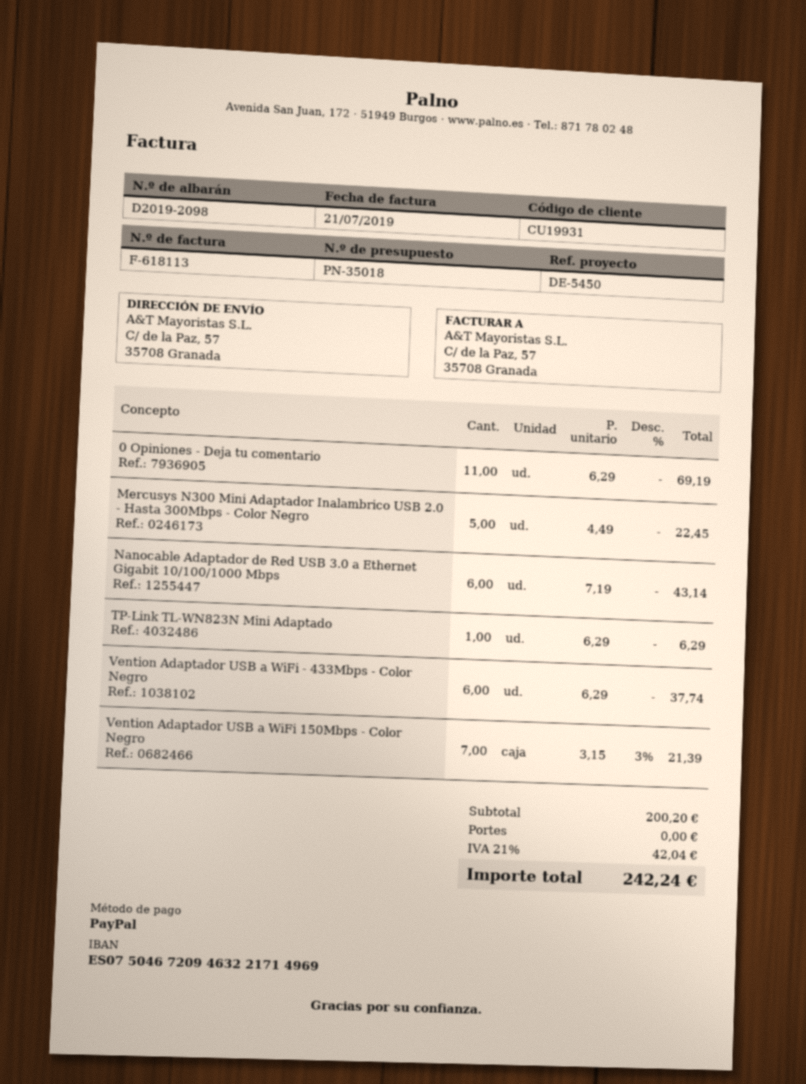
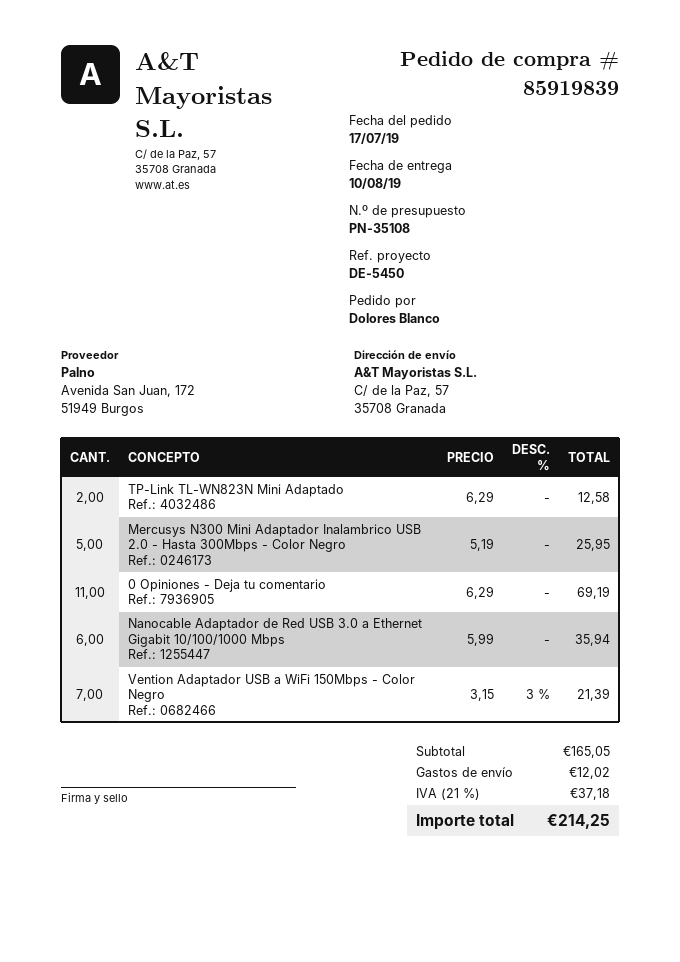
quote number: PN-35018 -> PN-35108
Mercusys N300 Mini Adaptador Inalambrico USB 2.0 - Hasta 300Mbps - Color Negro: 5 x 4.49 = 22.45 -> 5 x 5.19 = 25.95
Nanocable Adaptador de Red USB 3.0 a Ethernet Gigabit 10/100/1000 Mbps: 6 x 7.19 = 43.14 -> 6 x 5.99 = 35.94
TP-Link TL-WN823N Mini Adaptado: 1 x 6.29 = 6.29 -> 2 x 6.29 = 12.58
Vention Adaptador USB a WiFi - 433Mbps - Color Negro: 6 x 6.29 = 37.74 -> none
subtotal: 200.20 -> 165.05
shipping: 0.00 -> 12.02
tax: 21% = 42.04 -> 21% = 37.18
total: 242.24 -> 214.25

